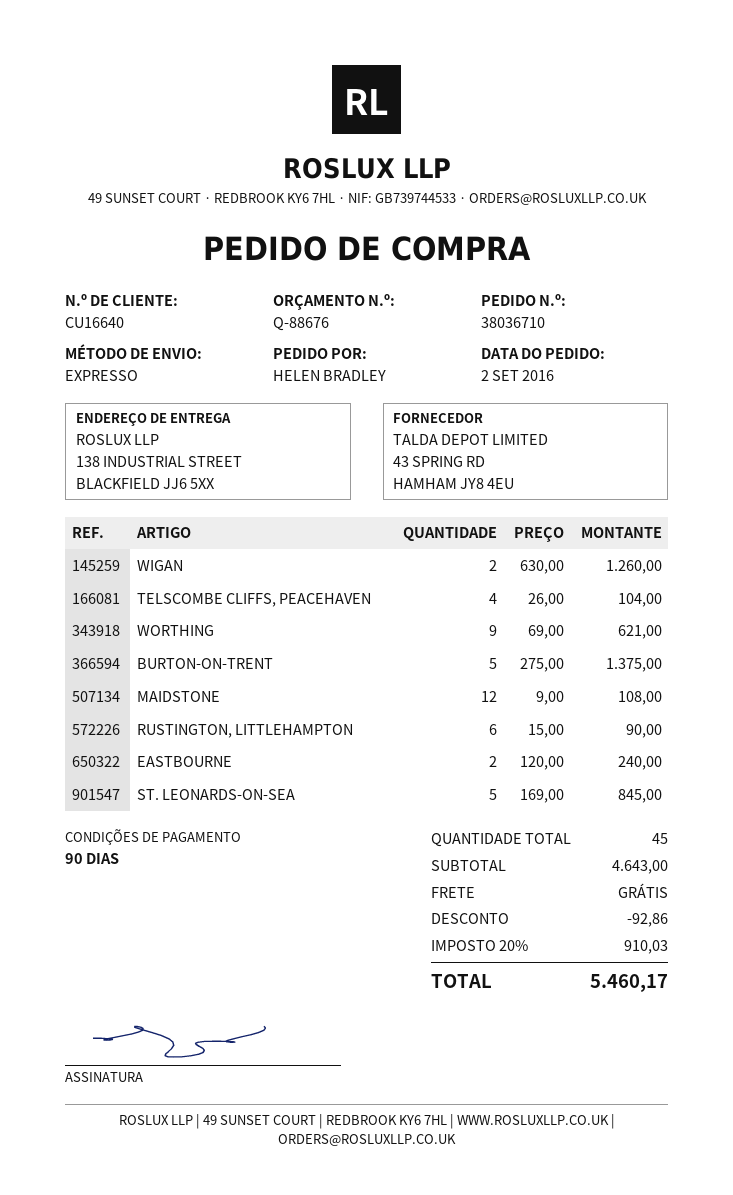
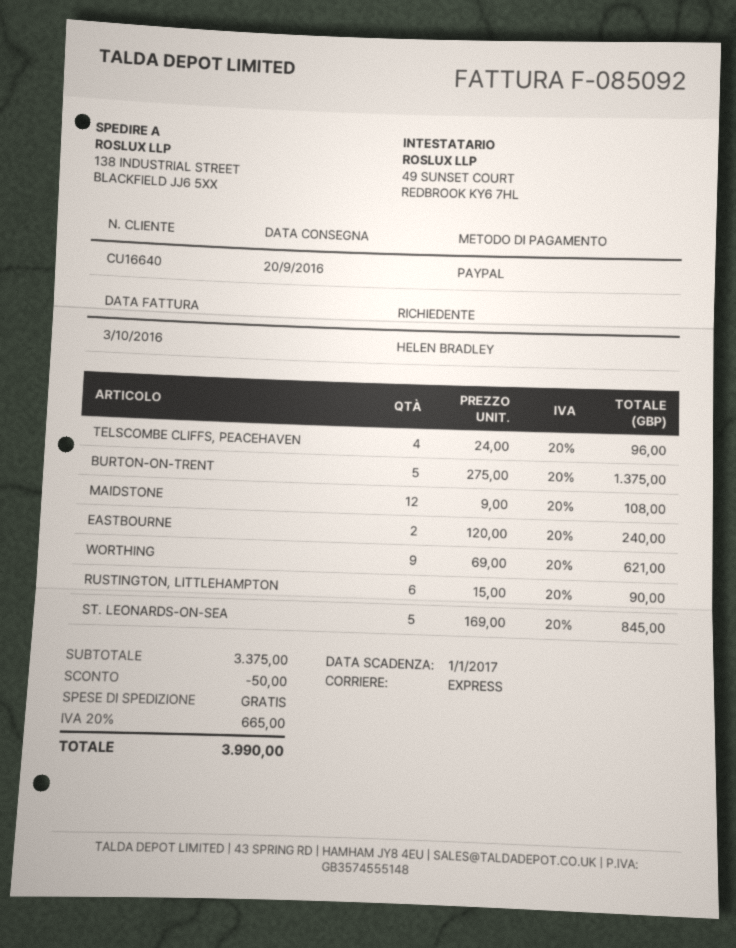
WIGAN: 2 x 630.00 = 1260.00 -> none
TELSCOMBE CLIFFS, PEACEHAVEN: 4 x 26.00 = 104.00 -> 4 x 24.00 = 96.00
subtotal: 4643.00 -> 3375.00
discount: 92.86 -> 50.00
tax: 20% = 910.03 -> 20% = 665.00
total: 5460.17 -> 3990.00

